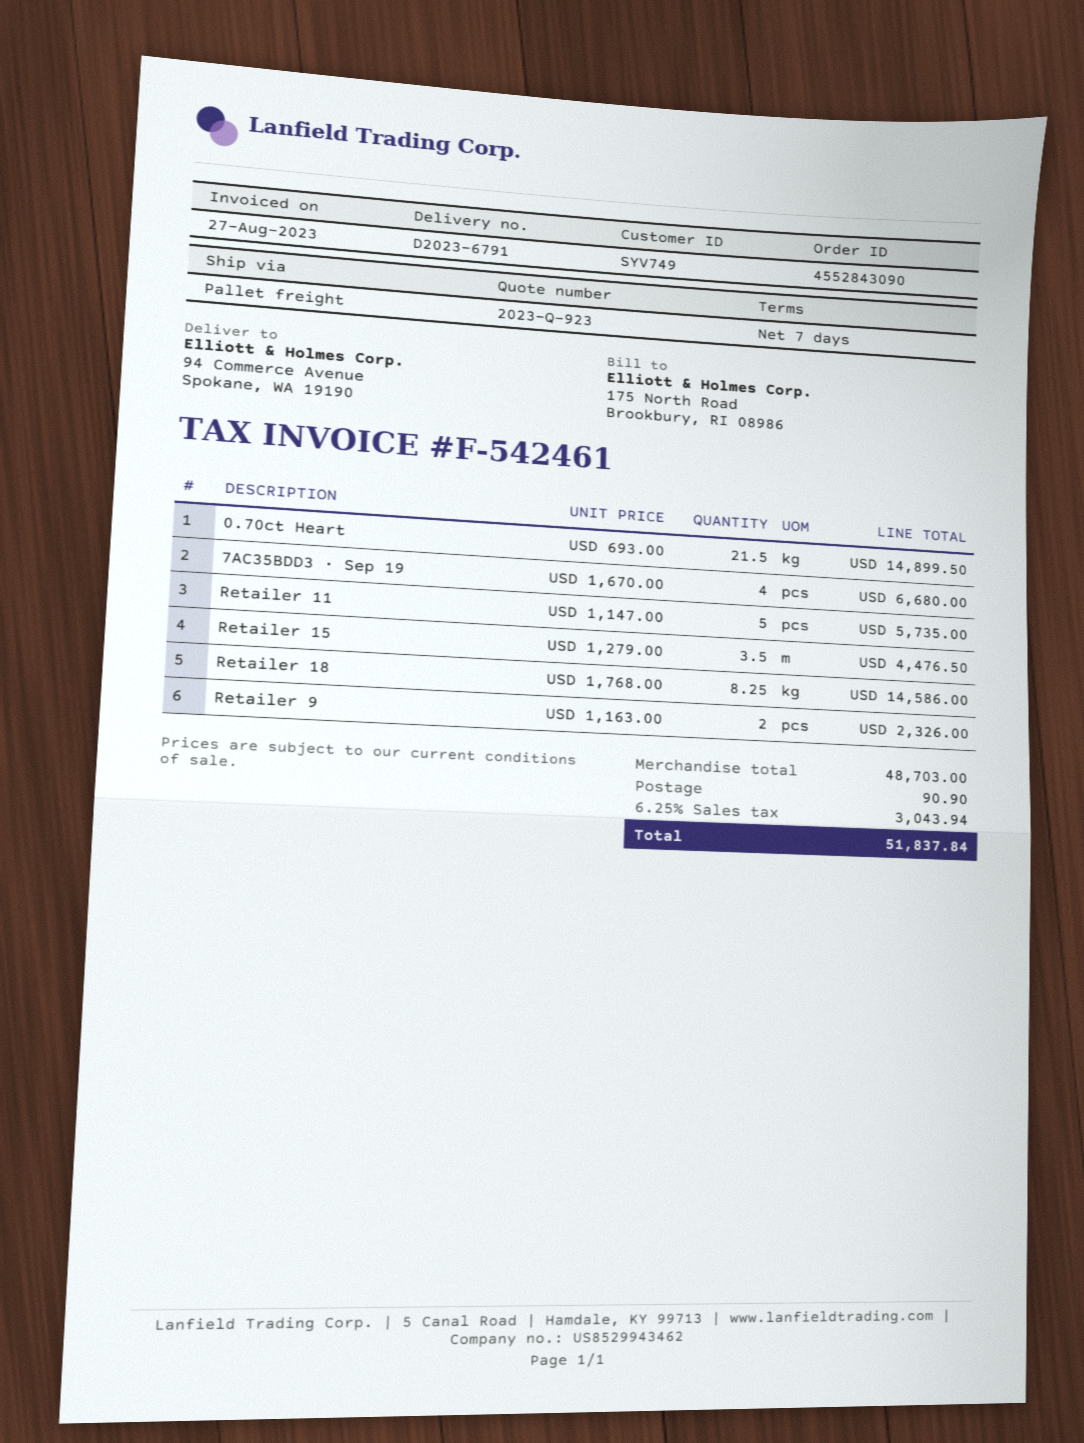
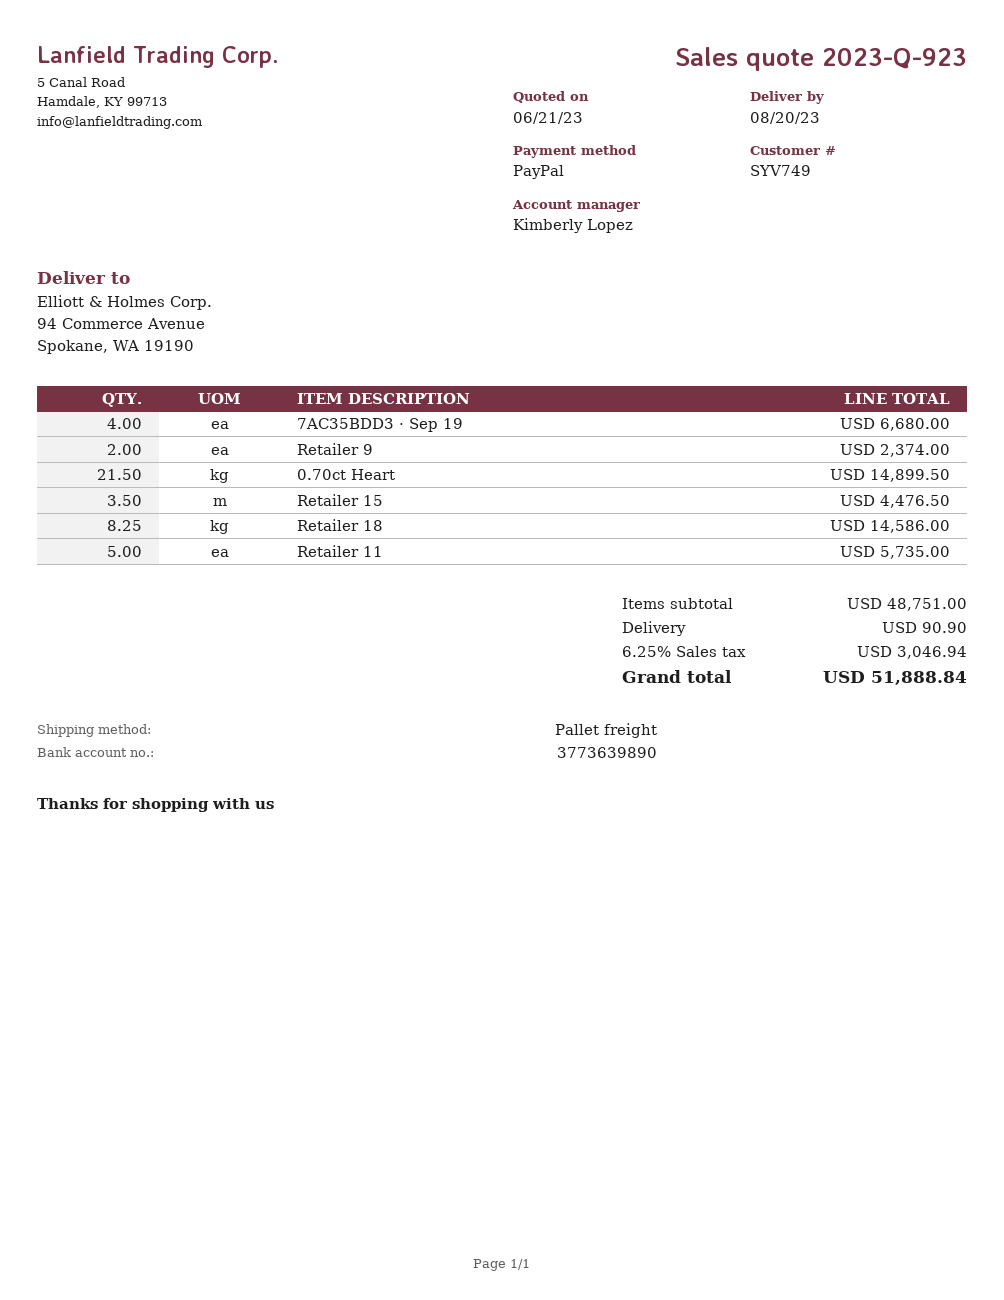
Retailer 9: 2 for 2326.00 -> 2 for 2374.00
subtotal: 48703.00 -> 48751.00
tax: 6.25% = 3043.94 -> 6.25% = 3046.94
total: 51837.84 -> 51888.84

